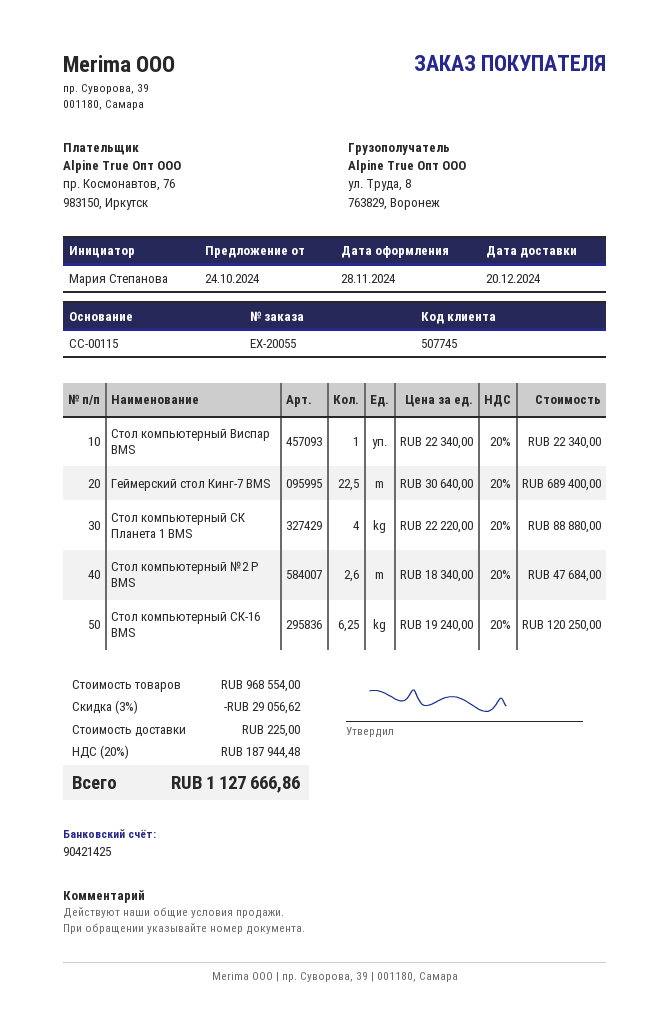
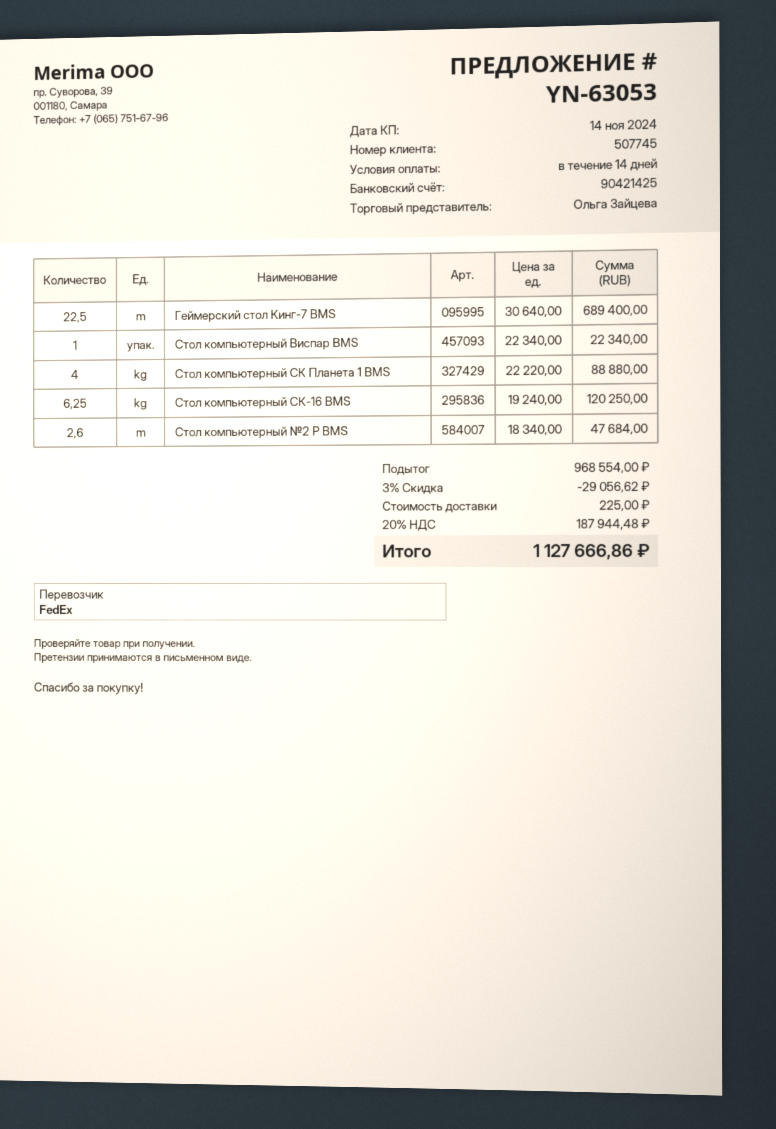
quote date: 2024-10-24 -> 2024-11-14

